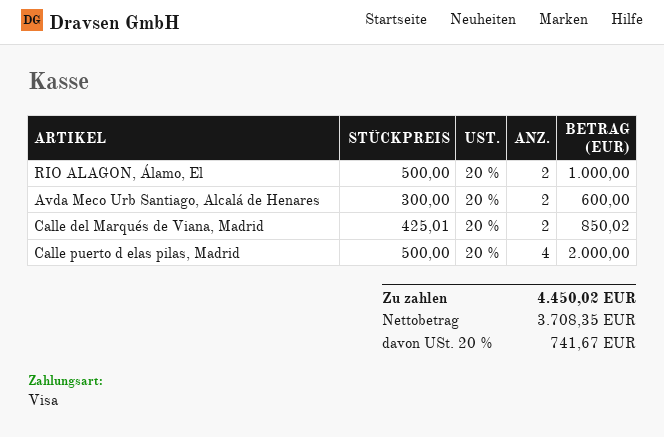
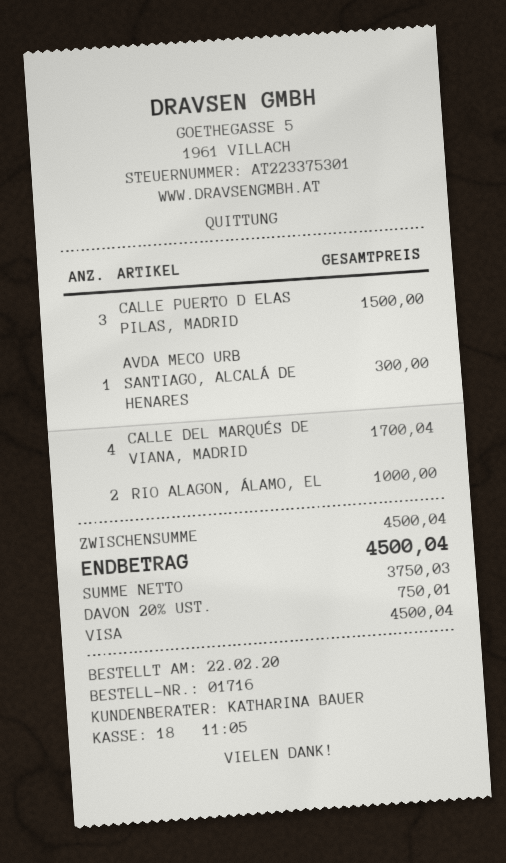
Avda Meco Urb Santiago, Alcalá de Henares: 2 for 600.00 -> 1 for 300.00
Calle del Marqués de Viana, Madrid: 2 for 850.02 -> 4 for 1700.04
Calle puerto d elas pilas, Madrid: 4 for 2000.00 -> 3 for 1500.00
net: 3708.35 -> 3750.03
tax: 20% = 741.67 -> 20% = 750.01
total: 4450.02 -> 4500.04

